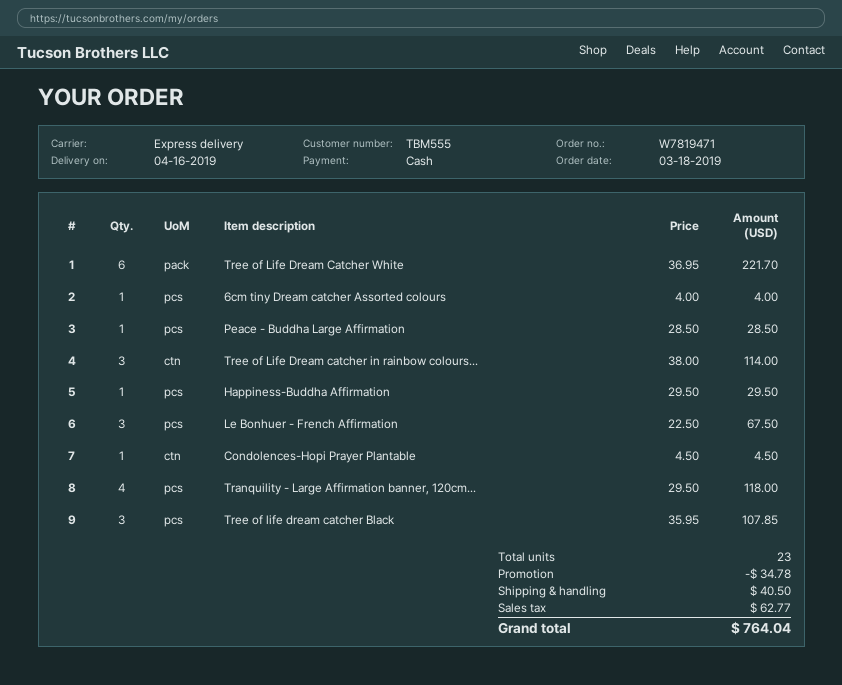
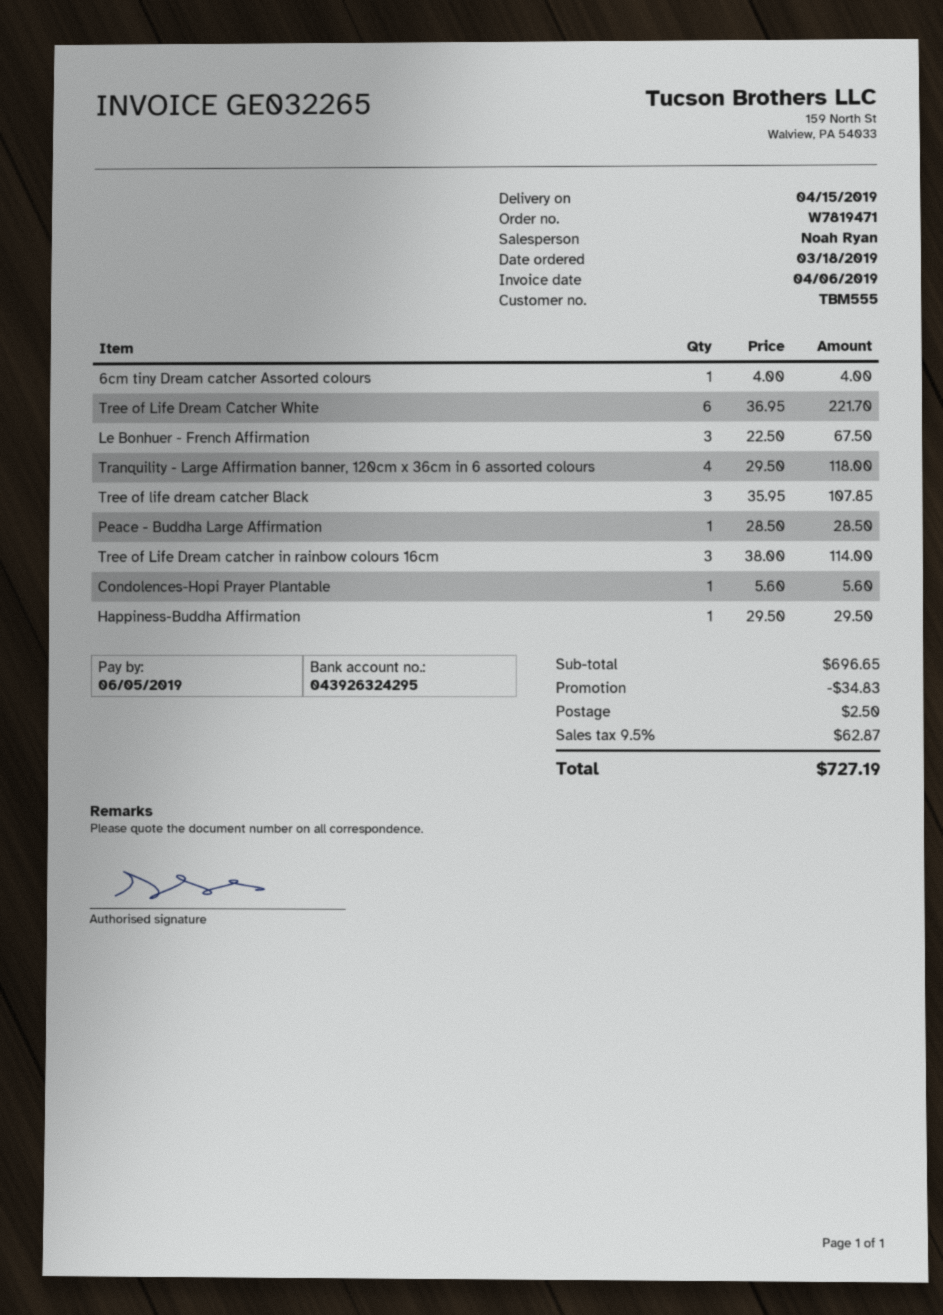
delivery date: 2019-04-16 -> 2019-04-15
Condolences-Hopi Prayer Plantable: 1 x 4.50 = 4.50 -> 1 x 5.60 = 5.60
discount: 34.78 -> 34.83
shipping: 40.50 -> 2.50
tax: 62.77 -> 62.87
total: 764.04 -> 727.19

